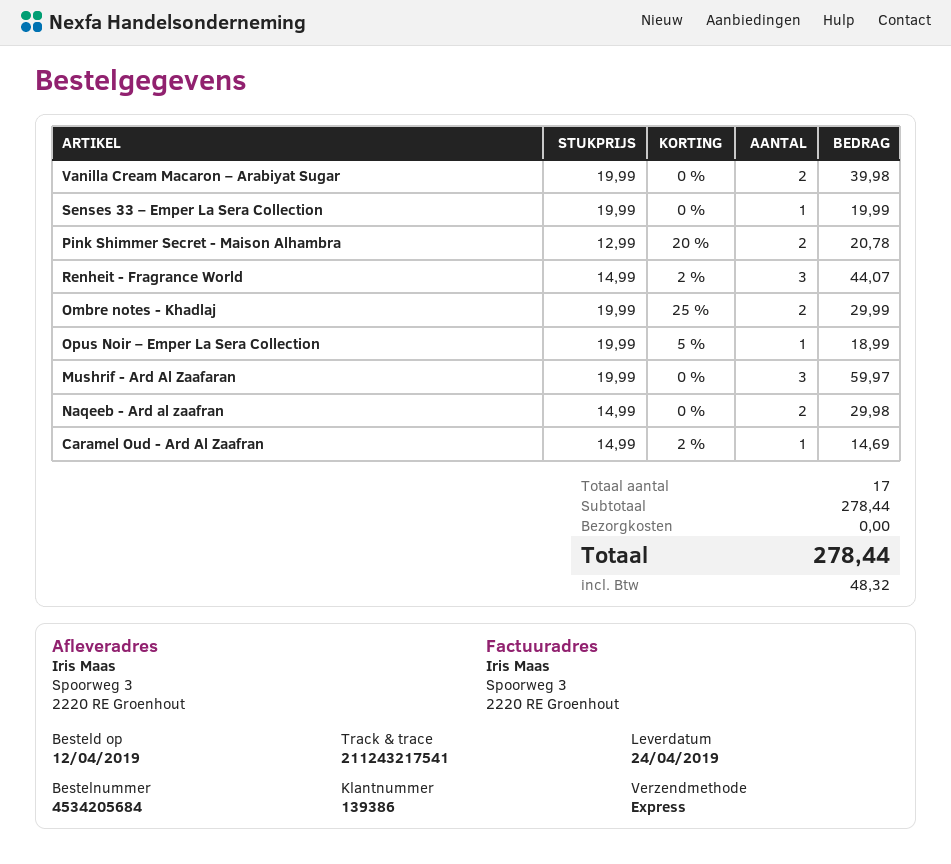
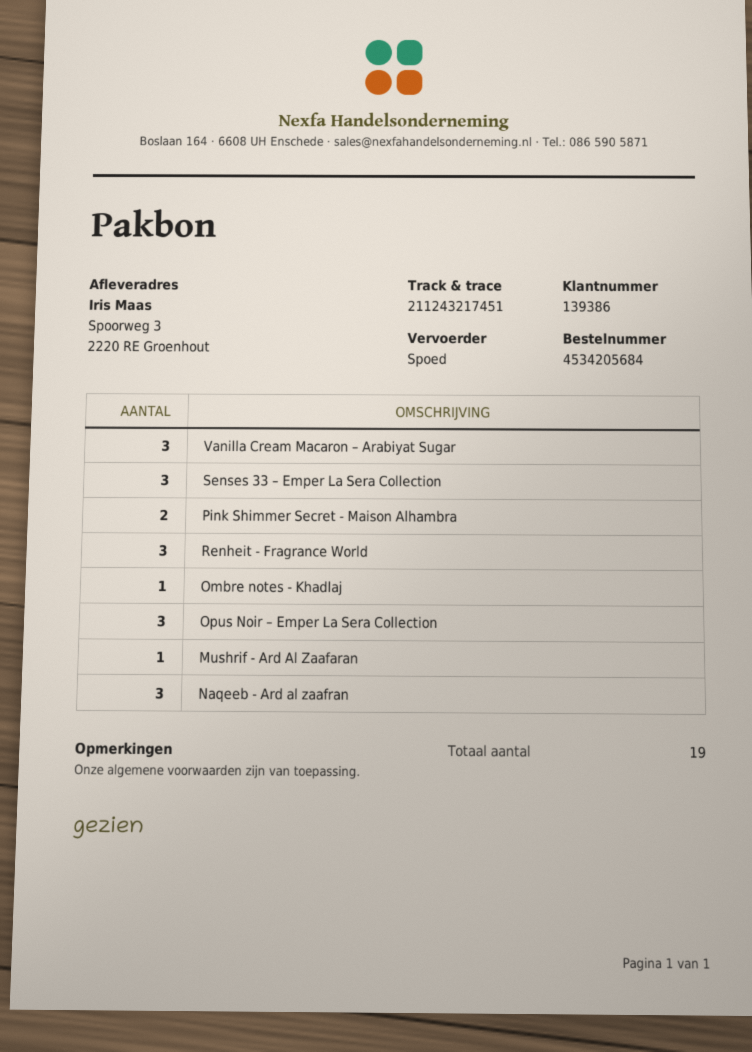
tracking number: 211243217541 -> 211243217451
Vanilla Cream Macaron – Arabiyat Sugar: 2 -> 3
Senses 33 – Emper La Sera Collection: 1 -> 3
Ombre notes - Khadlaj: 2 -> 1
Opus Noir – Emper La Sera Collection: 1 -> 3
Mushrif - Ard Al Zaafaran: 3 -> 1
Naqeeb - Ard al zaafran: 2 -> 3
Caramel Oud - Ard Al Zaafran: 1 -> none
total quantity: 17 -> 19

